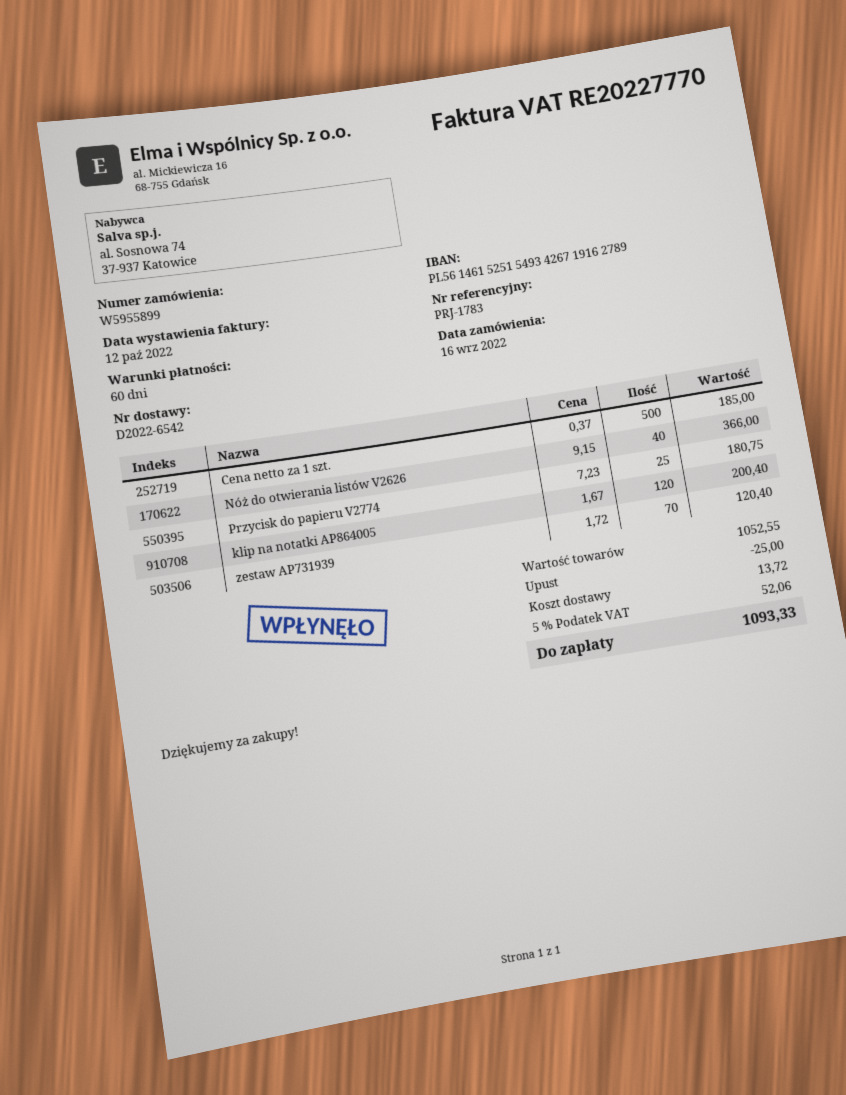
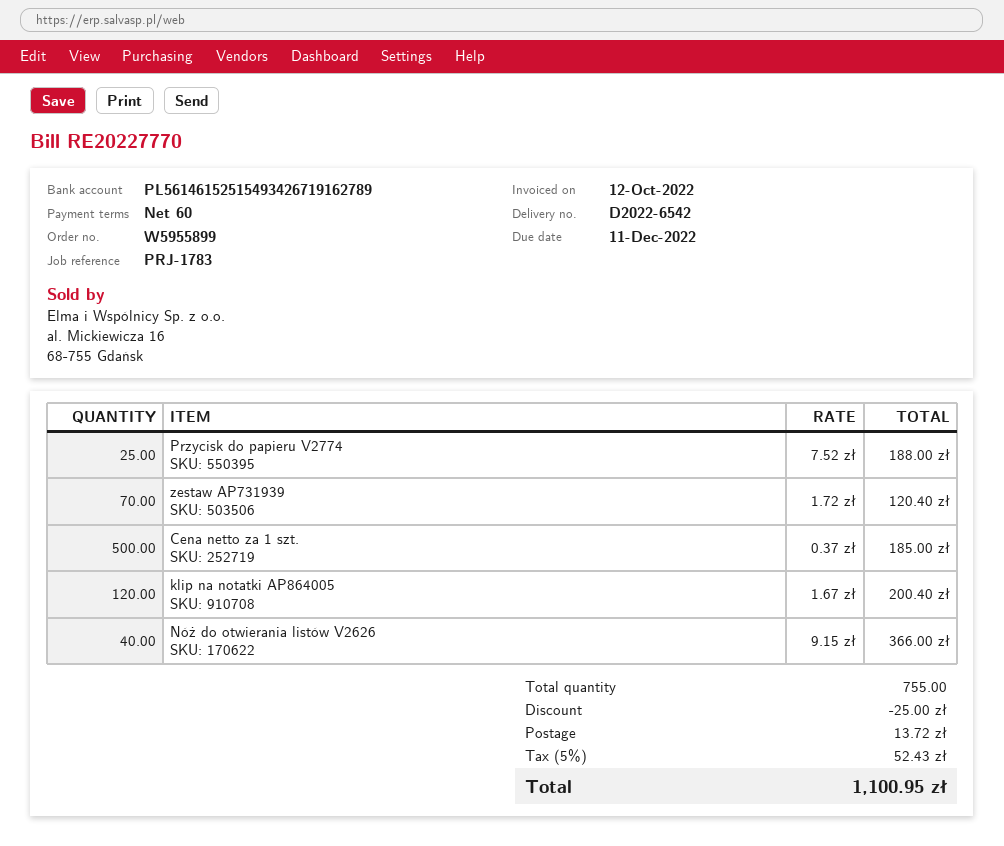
Przycisk do papieru V2774: 25 x 7.23 = 180.75 -> 25 x 7.52 = 188.00
tax: 5% = 52.06 -> 5% = 52.43
total: 1093.33 -> 1100.95

